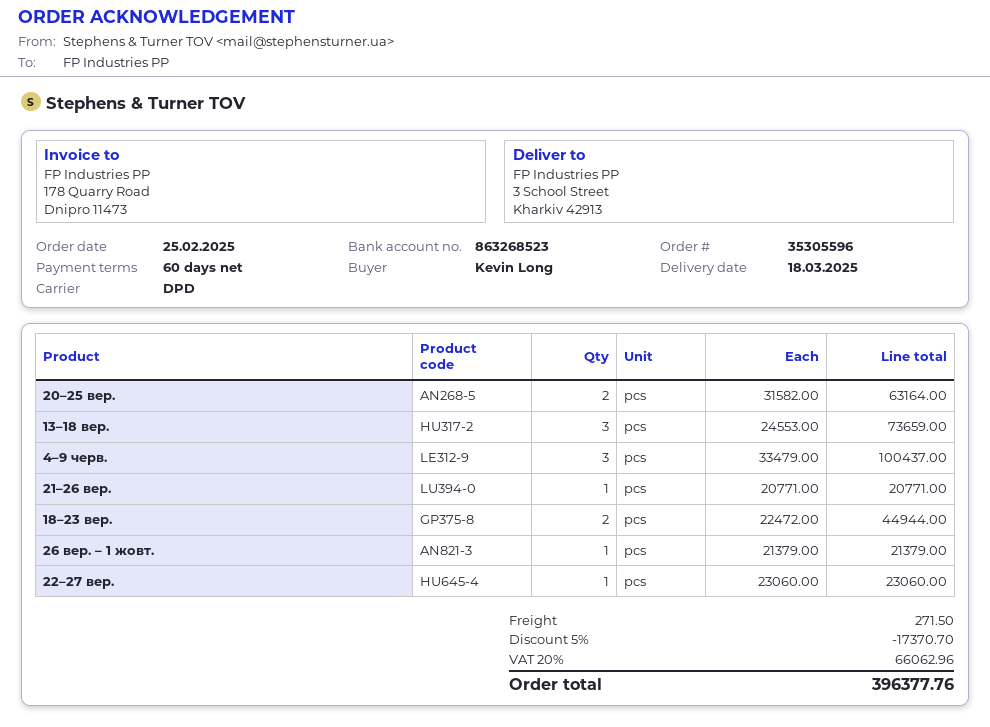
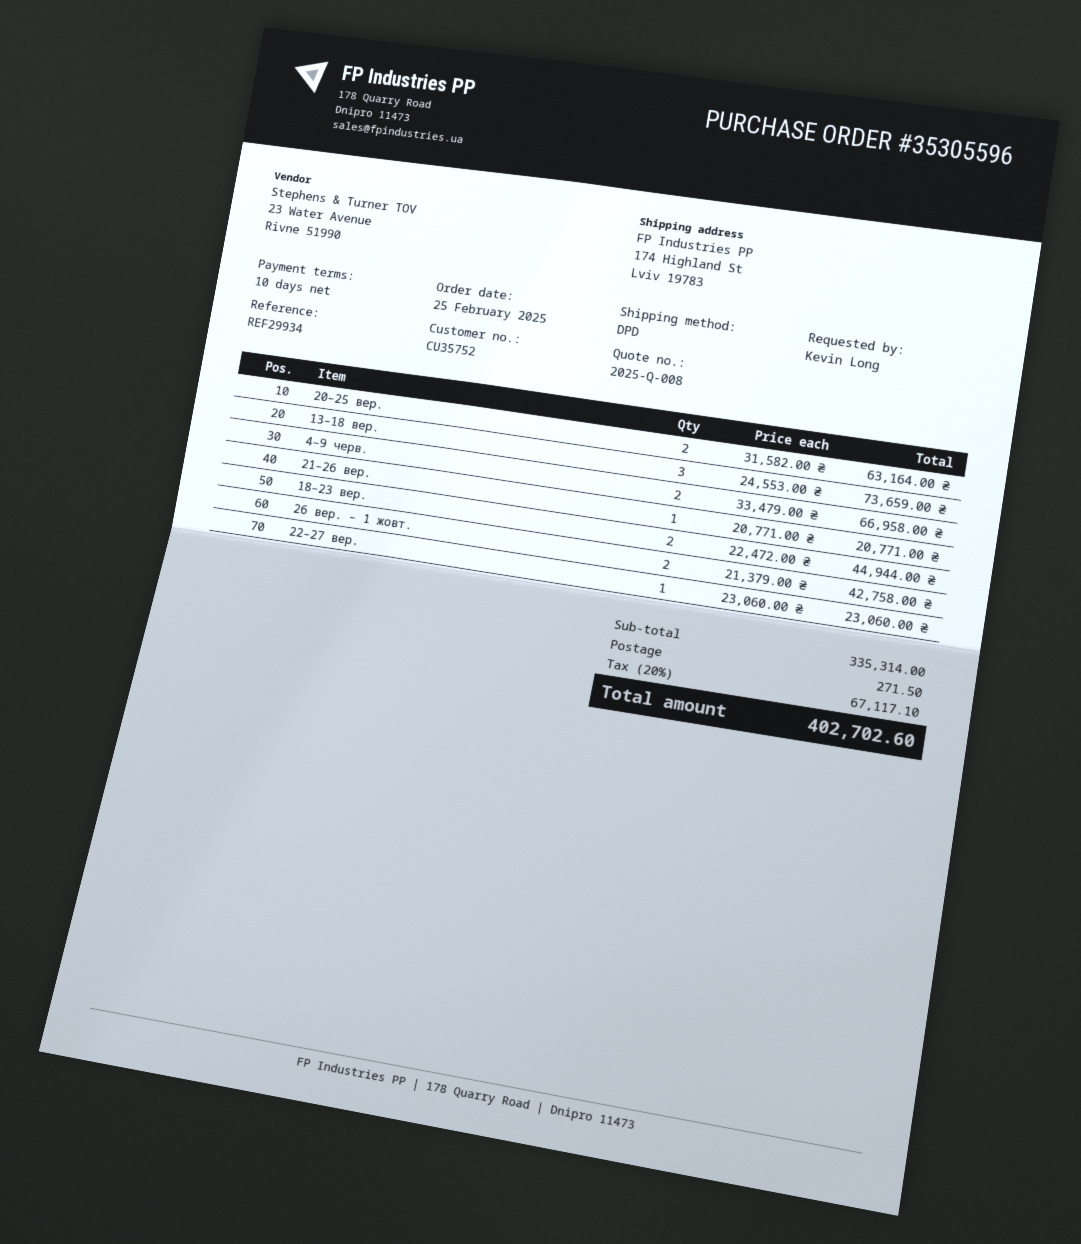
payment terms: 60 days -> 10 days
ship to: 3 School Street, Kharkiv 42913 -> 174 Highland St, Lviv 19783
4–9 черв.: 3 x 33479.00 = 100437.00 -> 2 x 33479.00 = 66958.00
26 вер. – 1 жовт.: 1 x 21379.00 = 21379.00 -> 2 x 21379.00 = 42758.00
discount: 5% = 17370.70 -> none
tax: 20% = 66062.96 -> 20% = 67117.10
total: 396377.76 -> 402702.60

